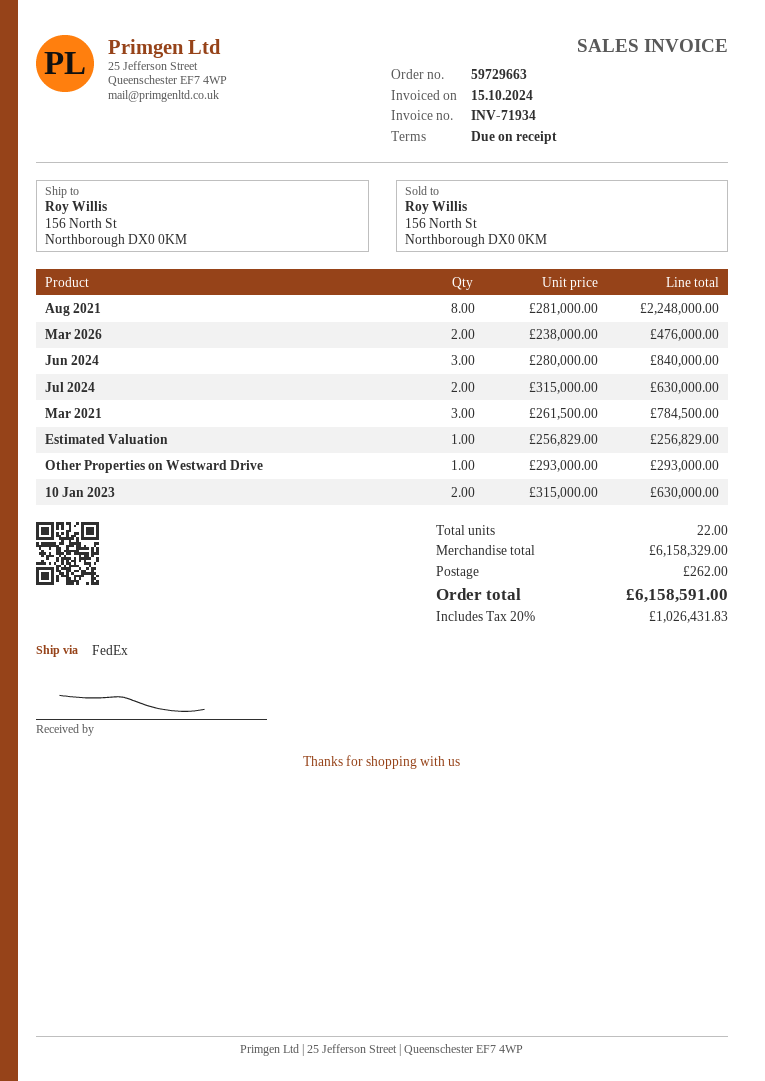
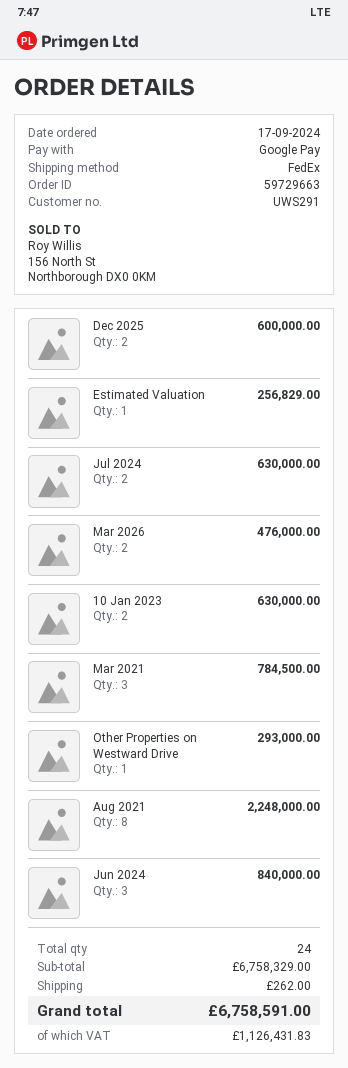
Dec 2025: none -> 2 for 600000.00
total quantity: 22 -> 24
subtotal: 6158329.00 -> 6758329.00
tax: 1026431.83 -> 1126431.83
total: 6158591.00 -> 6758591.00

